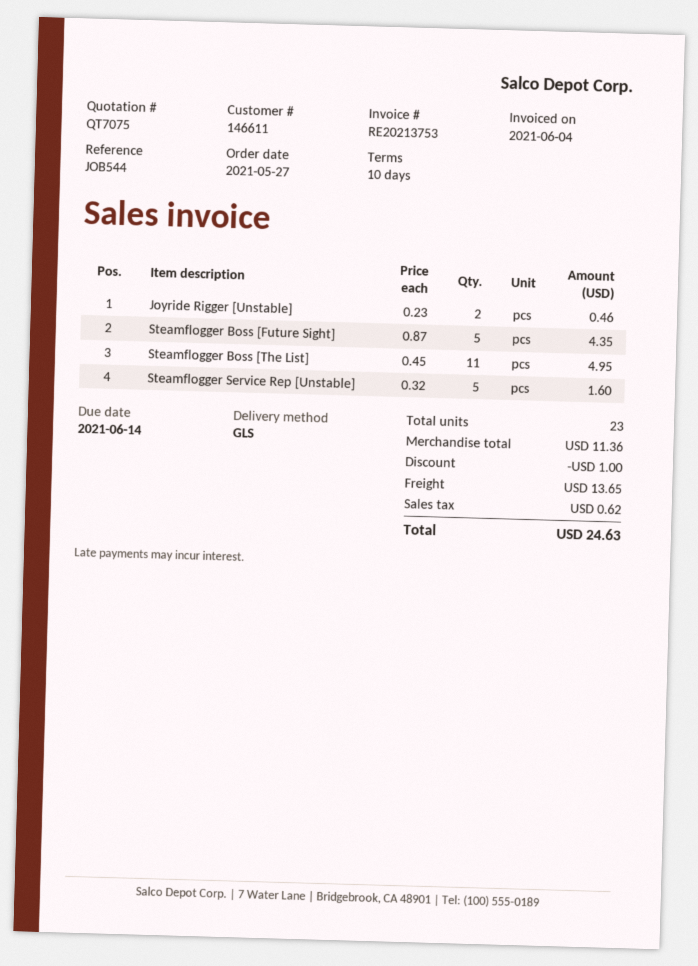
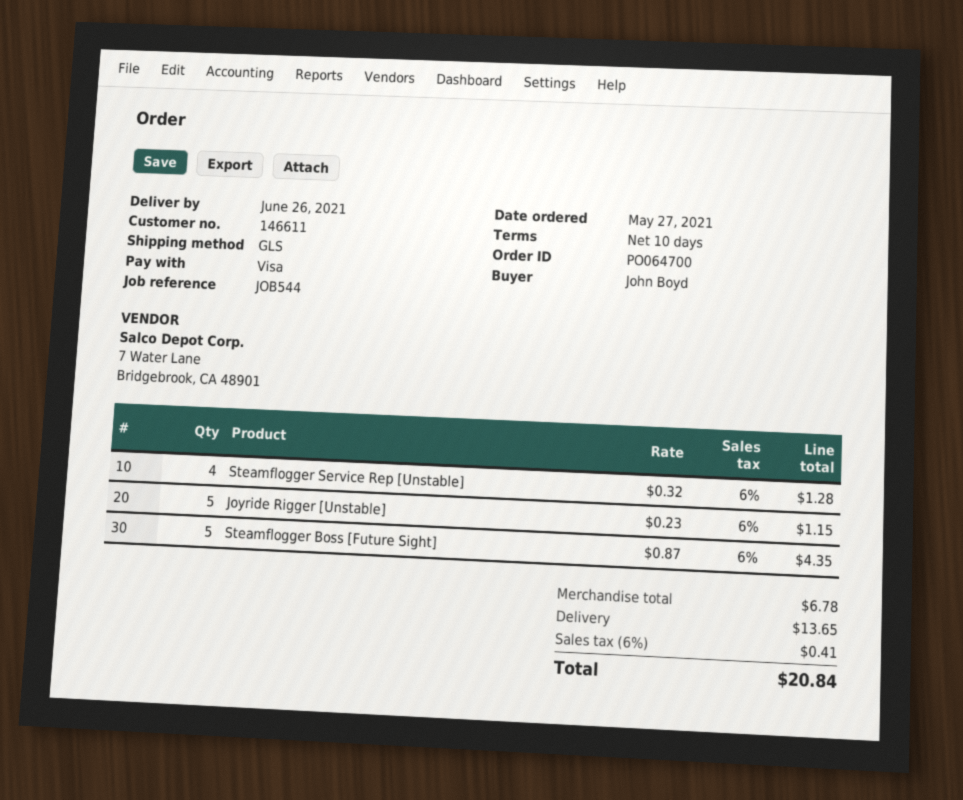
Joyride Rigger [Unstable]: 2 x 0.23 = 0.46 -> 5 x 0.23 = 1.15
Steamflogger Boss [The List]: 11 x 0.45 = 4.95 -> none
Steamflogger Service Rep [Unstable]: 5 x 0.32 = 1.60 -> 4 x 0.32 = 1.28
subtotal: 11.36 -> 6.78
discount: 1.00 -> none
tax: 0.62 -> 0.41
total: 24.63 -> 20.84

